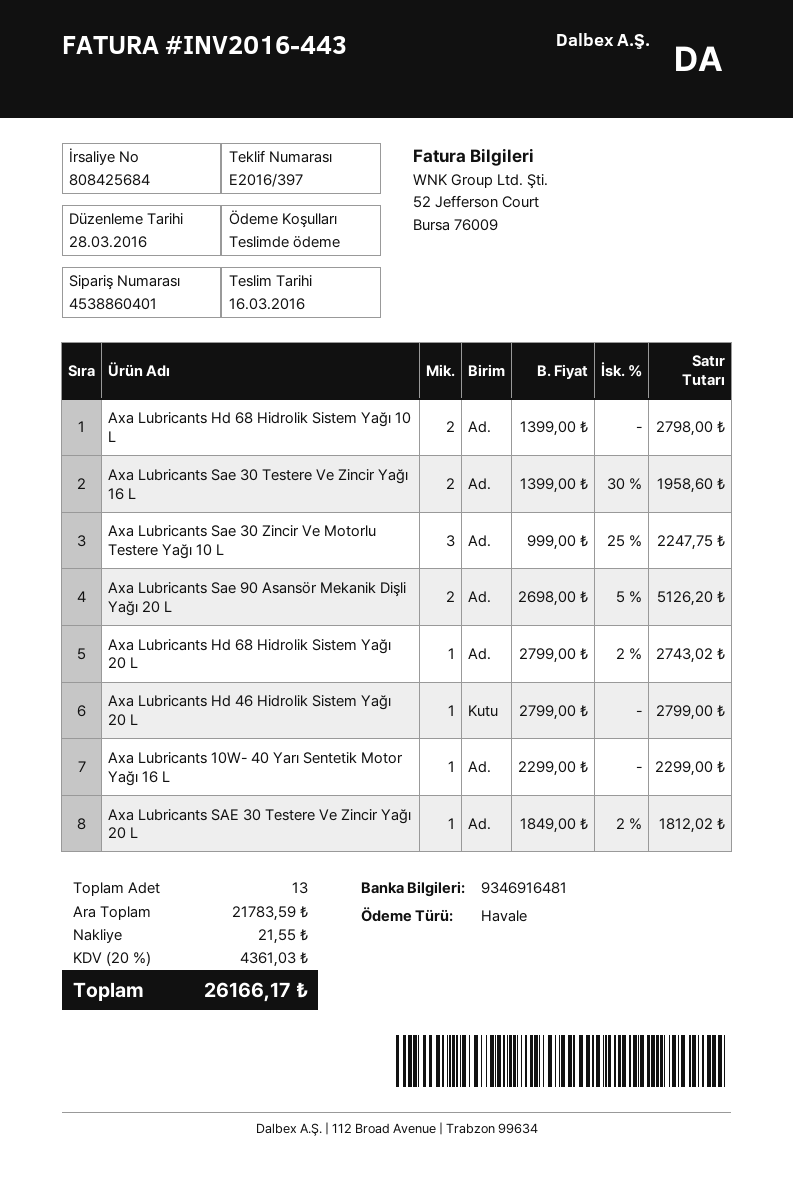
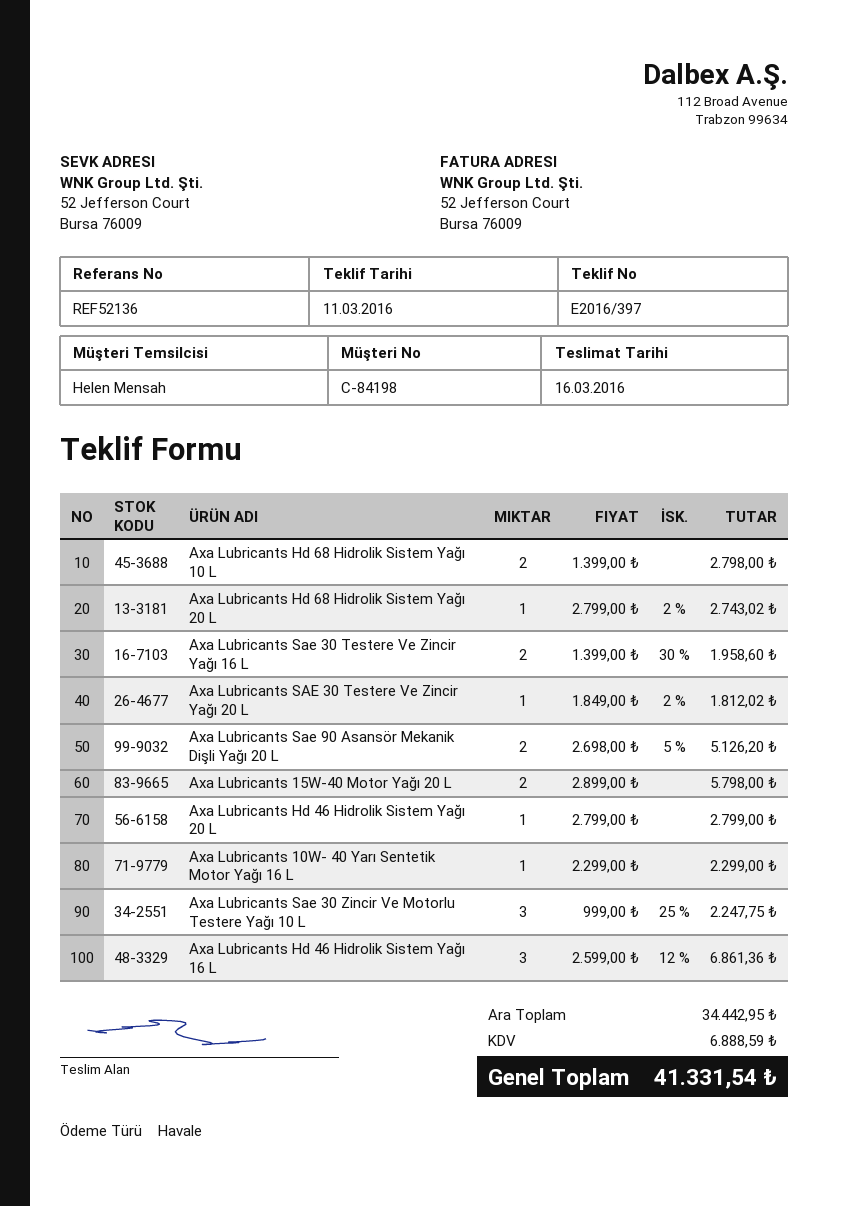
Axa Lubricants 15W-40 Motor Yağı 20 L: none -> 2 x 2899.00 = 5798.00
Axa Lubricants Hd 46 Hidrolik Sistem Yağı 16 L: none -> 3 x 2599.00 - 12% = 6861.36
subtotal: 21783.59 -> 34442.95
shipping: 21.55 -> none
tax: 4361.03 -> 6888.59
total: 26166.17 -> 41331.54

